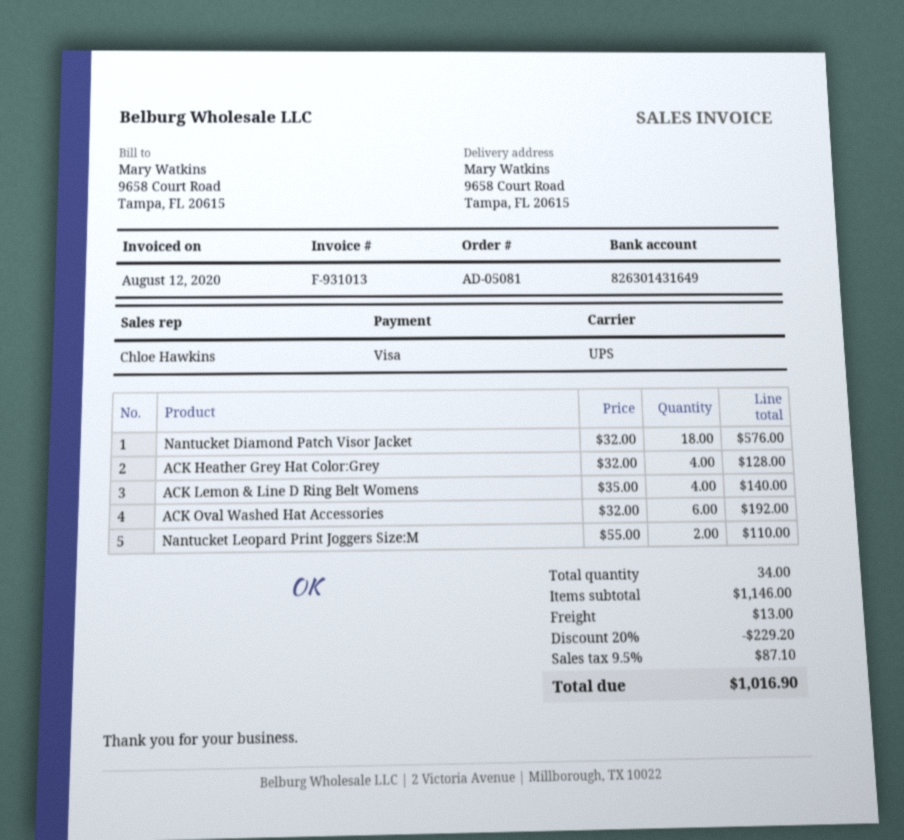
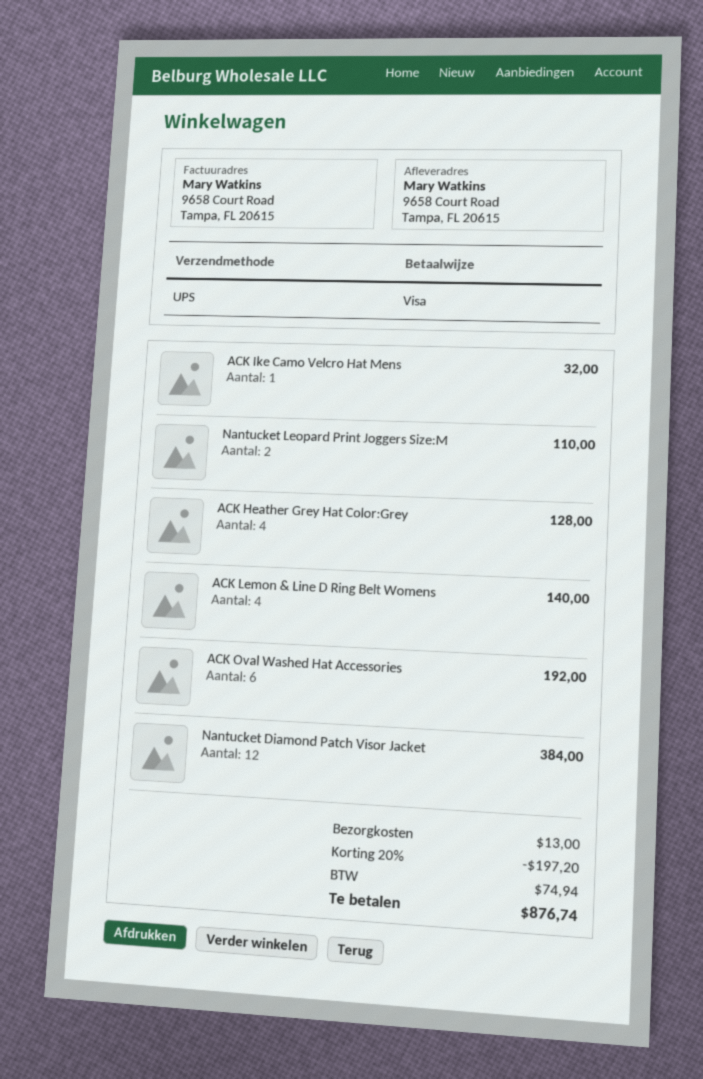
Nantucket Diamond Patch Visor Jacket: 18 for 576.00 -> 12 for 384.00
ACK Ike Camo Velcro Hat Mens: none -> 1 for 32.00
discount: 20% = 229.20 -> 20% = 197.20
tax: 87.10 -> 74.94
total: 1016.90 -> 876.74

